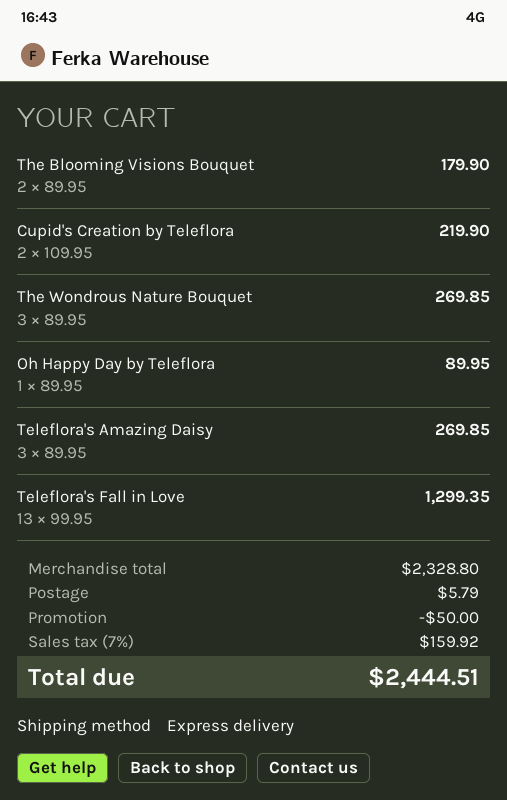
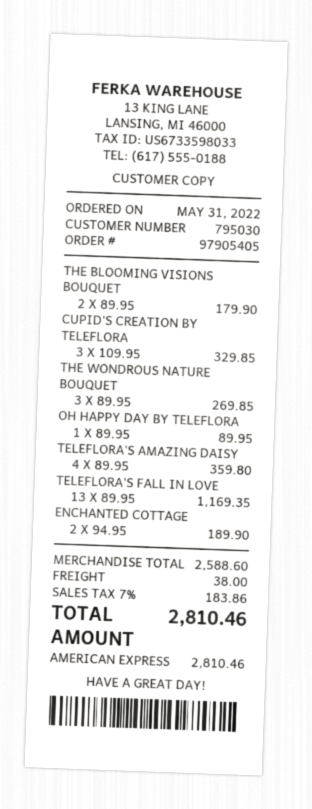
Cupid's Creation by Teleflora: 2 x 109.95 = 219.90 -> 3 x 109.95 = 329.85
Teleflora's Amazing Daisy: 3 x 89.95 = 269.85 -> 4 x 89.95 = 359.80
Teleflora's Fall in Love: 13 x 99.95 = 1299.35 -> 13 x 89.95 = 1169.35
ENCHANTED COTTAGE: none -> 2 x 94.95 = 189.90
subtotal: 2328.80 -> 2588.60
discount: 50.00 -> none
shipping: 5.79 -> 38.00
tax: 7% = 159.92 -> 7% = 183.86
total: 2444.51 -> 2810.46

